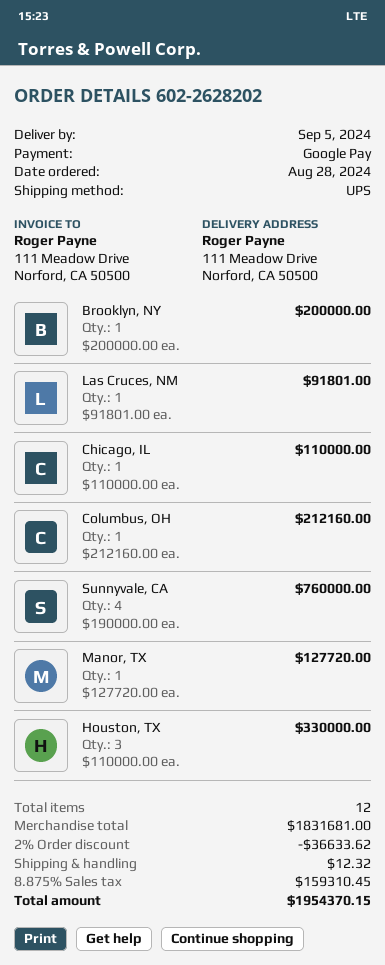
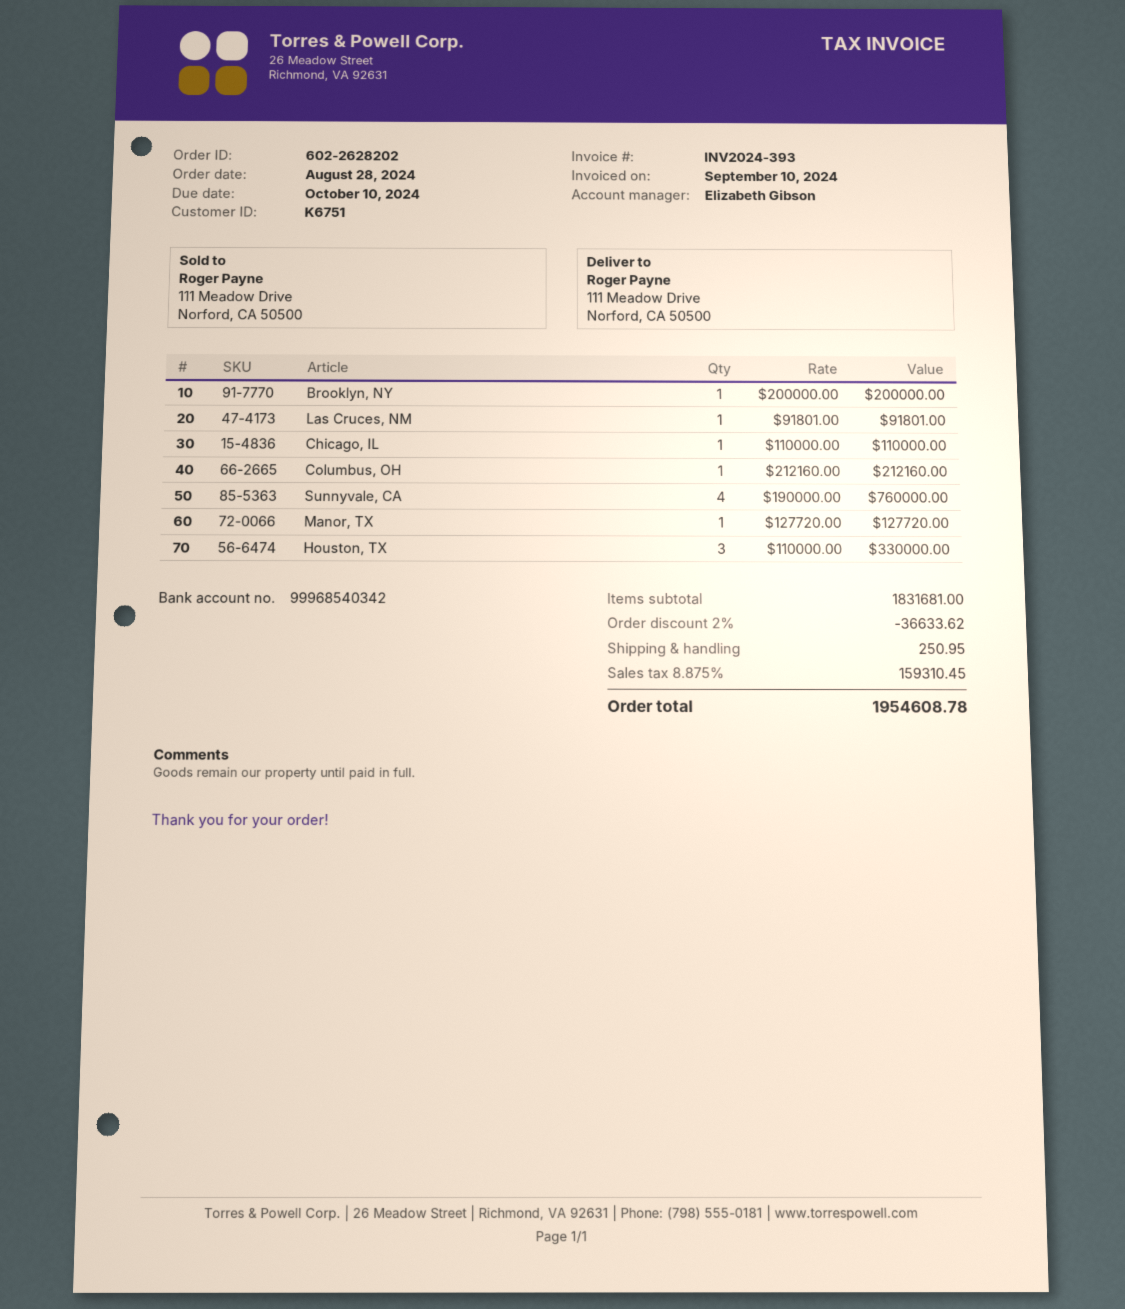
shipping: 12.32 -> 250.95
total: 1954370.15 -> 1954608.78

